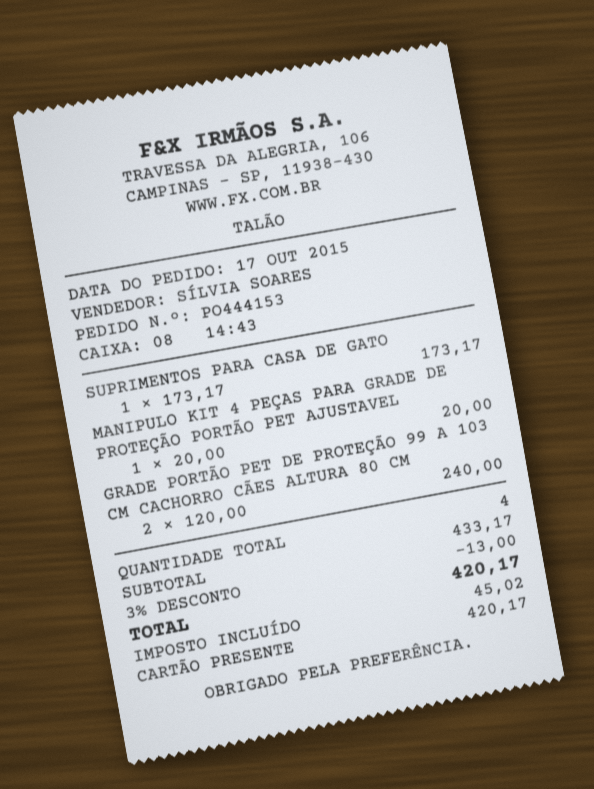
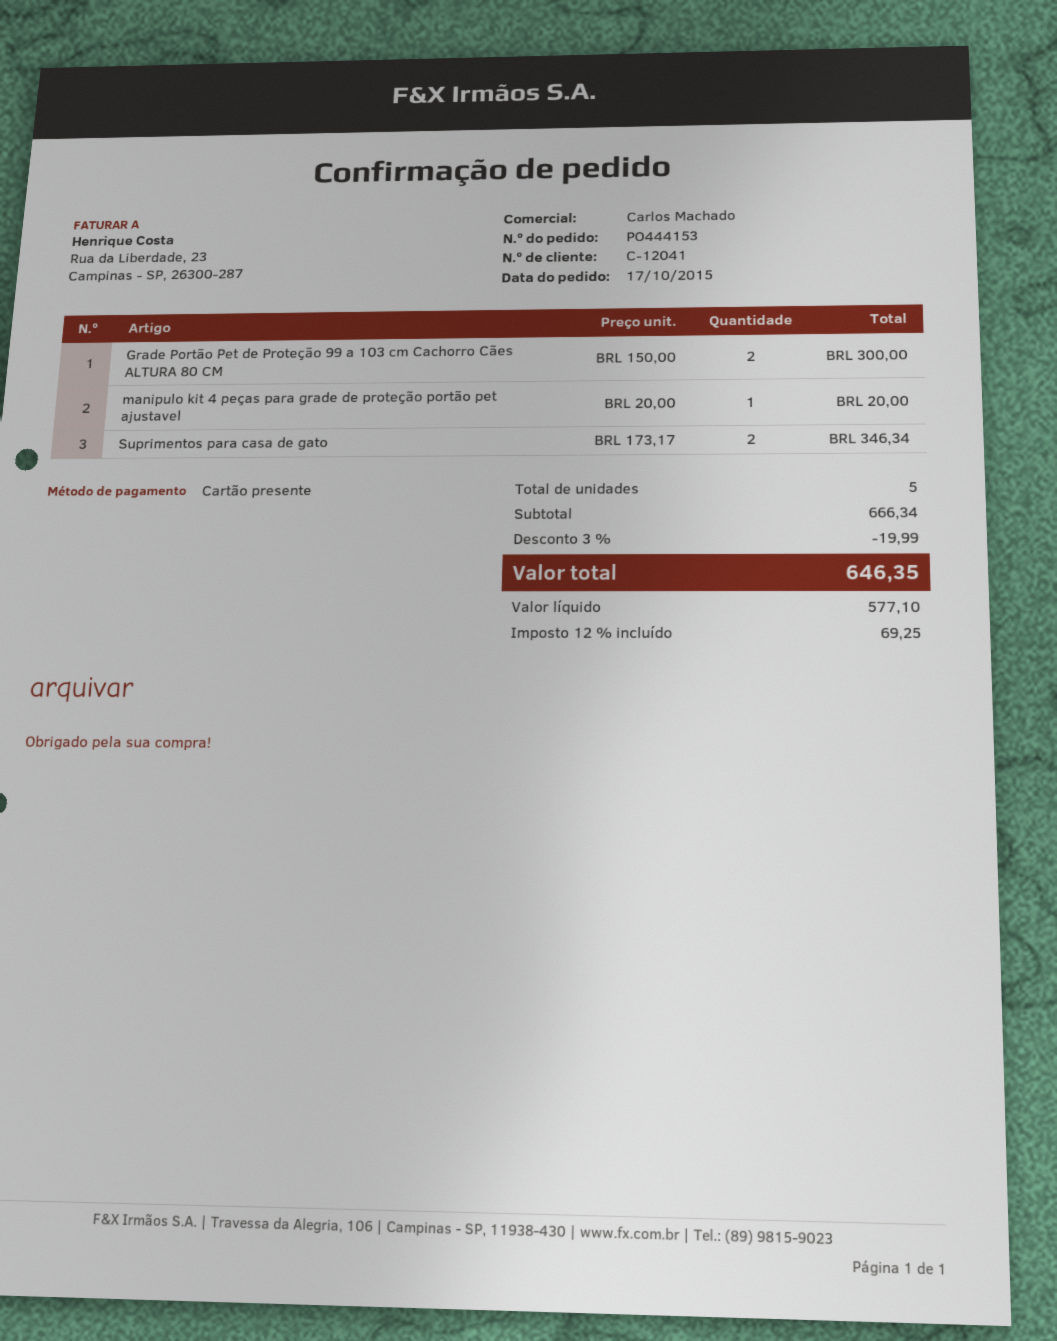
sales rep: SÍLVIA SOARES -> Carlos Machado
SUPRIMENTOS PARA CASA DE GATO: 1 x 173.17 = 173.17 -> 2 x 173.17 = 346.34
GRADE PORTÃO PET DE PROTEÇÃO 99 A 103 CM CACHORRO CÃES ALTURA 80 CM: 2 x 120.00 = 240.00 -> 2 x 150.00 = 300.00
total quantity: 4 -> 5
subtotal: 433.17 -> 666.34
discount: 3% = 13.00 -> 3% = 19.99
tax: 45.02 -> 69.25
total: 420.17 -> 646.35

